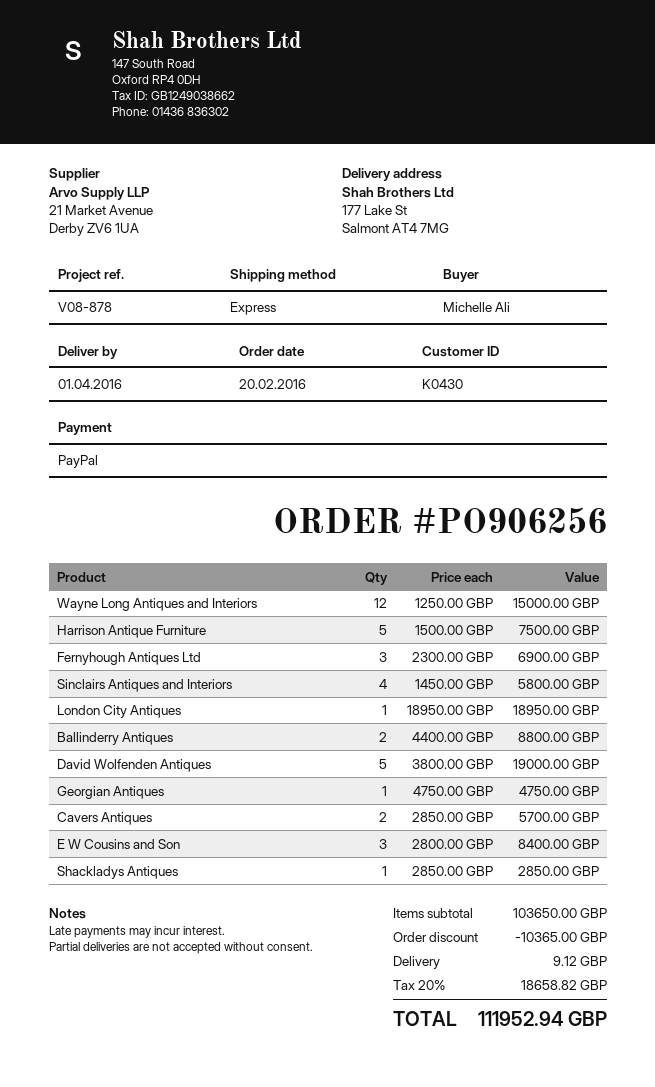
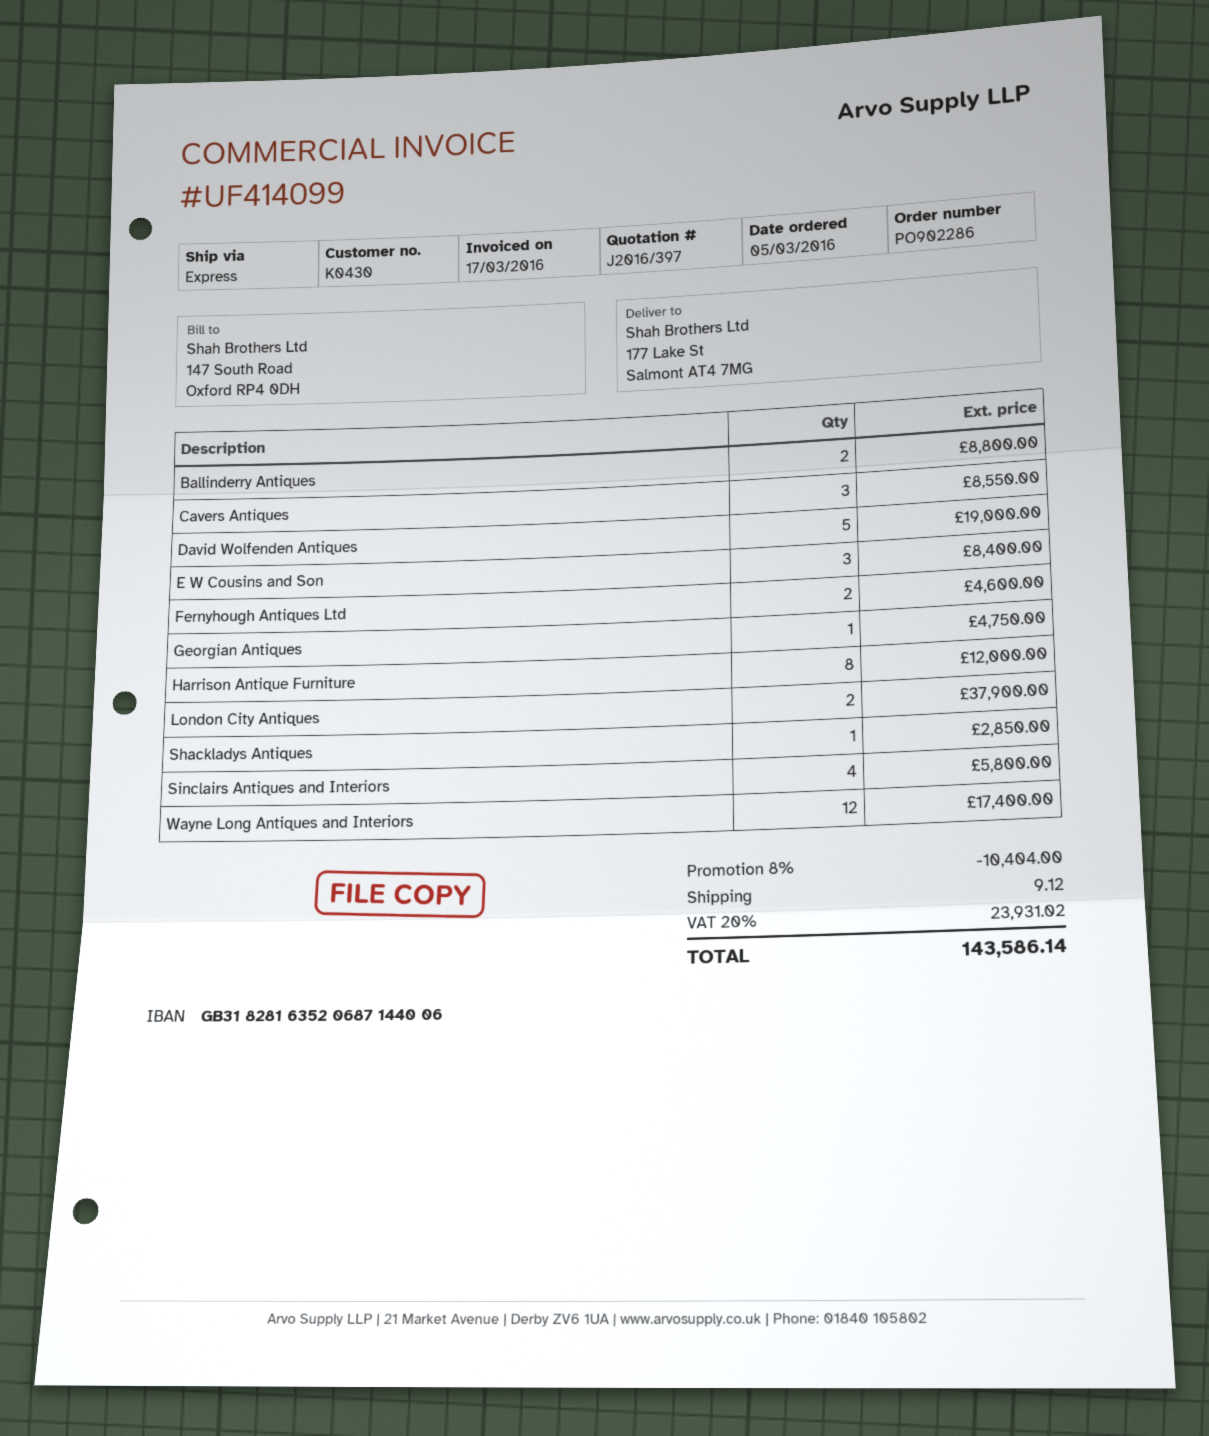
order number: PO906256 -> PO902286
order date: 2016-02-20 -> 2016-03-05
Wayne Long Antiques and Interiors: 12 for 15000.00 -> 12 for 17400.00
Harrison Antique Furniture: 5 for 7500.00 -> 8 for 12000.00
Fernyhough Antiques Ltd: 3 for 6900.00 -> 2 for 4600.00
London City Antiques: 1 for 18950.00 -> 2 for 37900.00
Cavers Antiques: 2 for 5700.00 -> 3 for 8550.00
discount: 10365.00 -> 10404.00
tax: 20% = 18658.82 -> 20% = 23931.02
total: 111952.94 -> 143586.14

